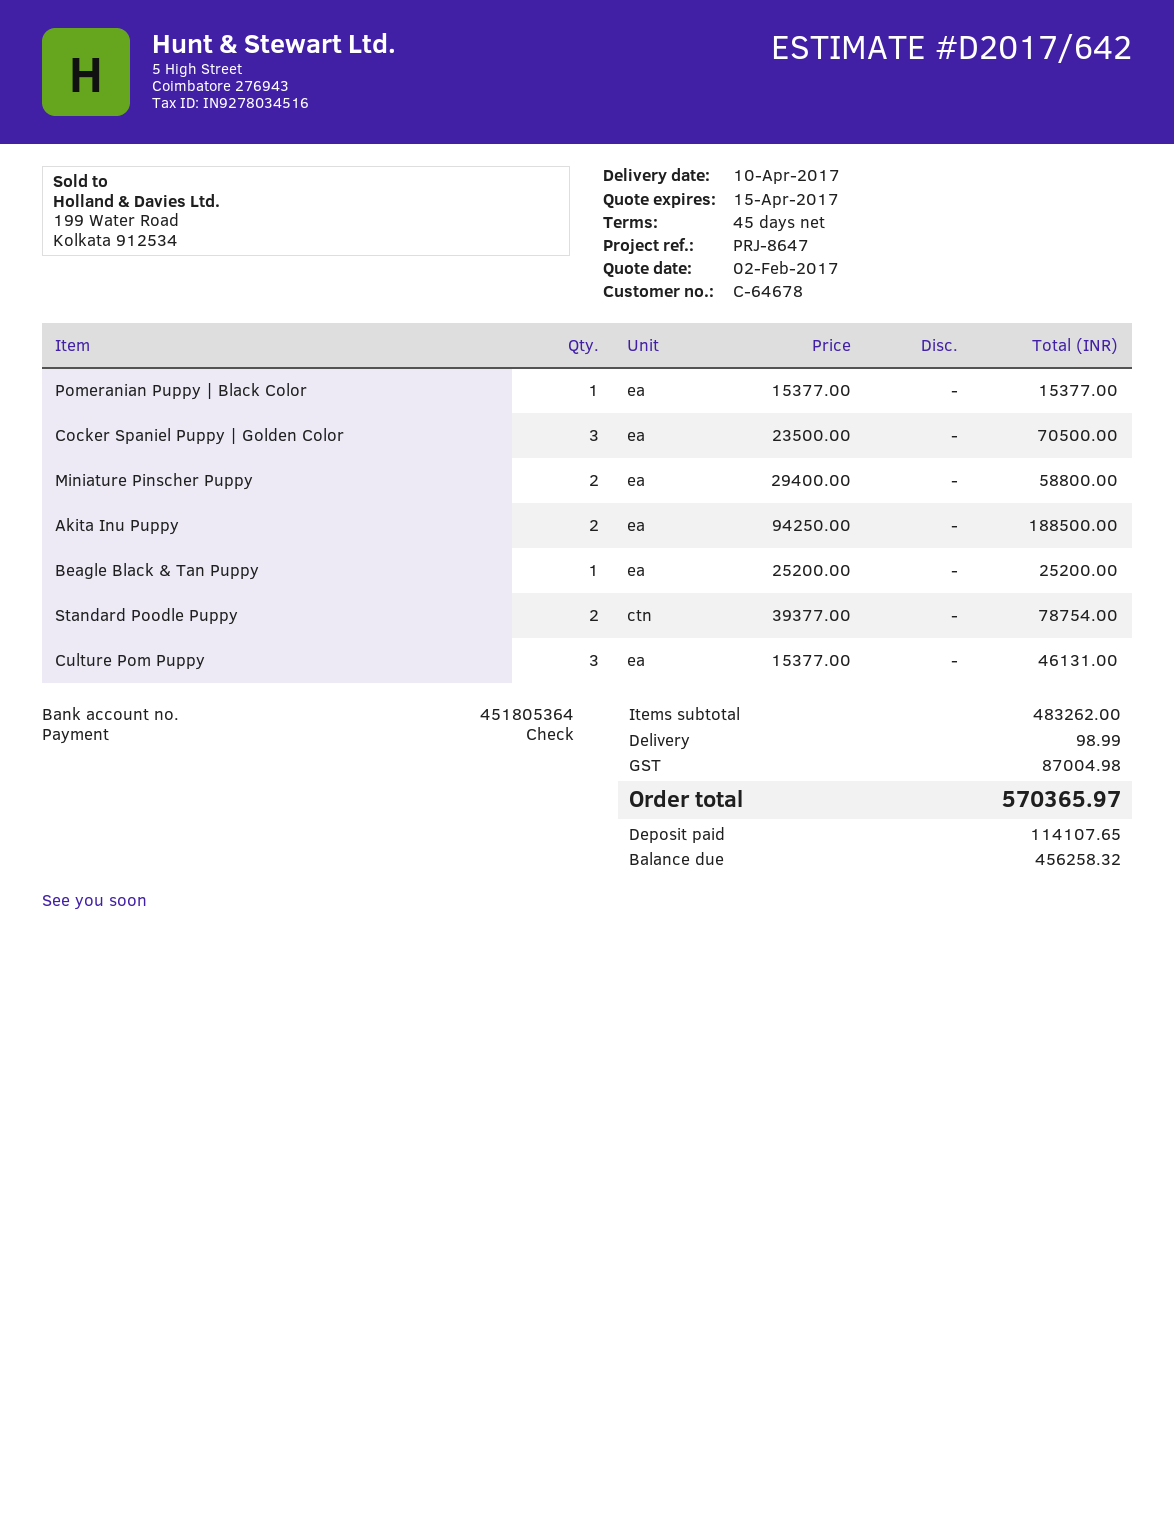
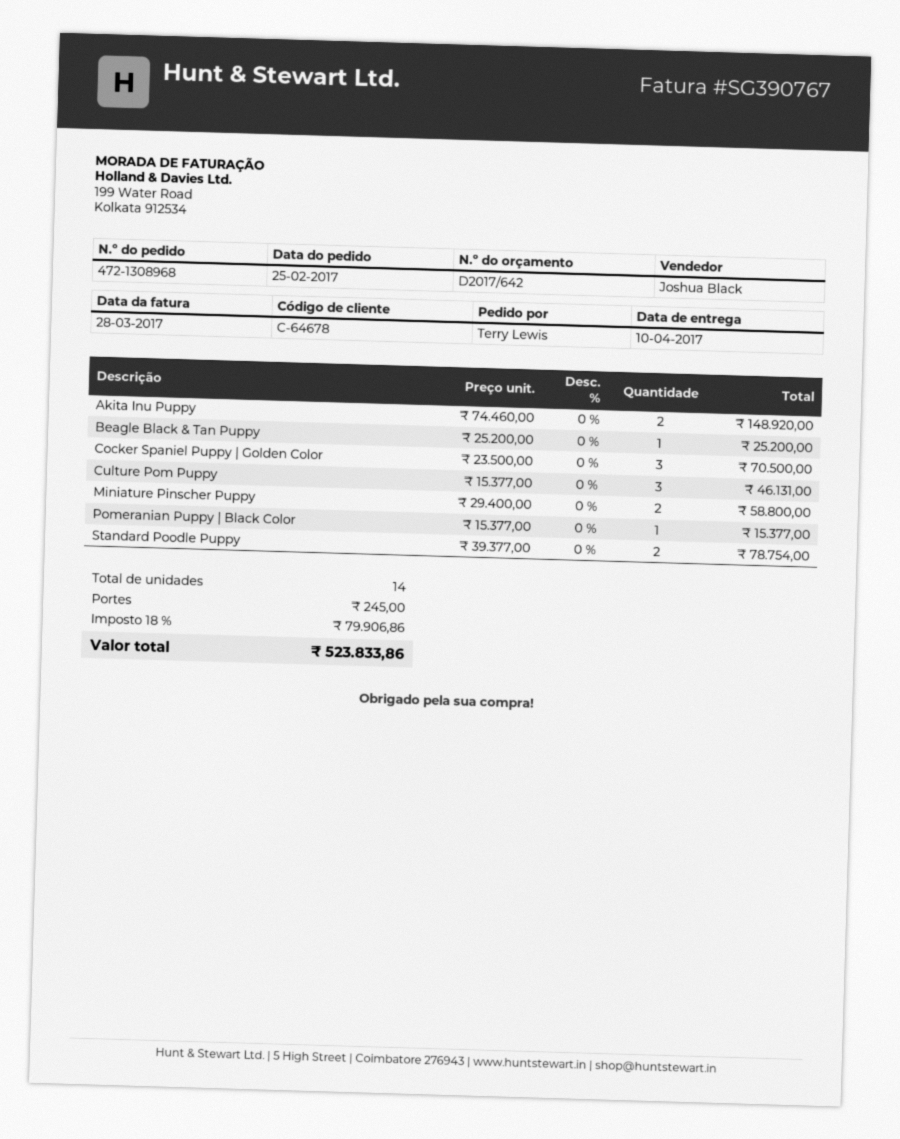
Akita Inu Puppy: 2 x 94250.00 = 188500.00 -> 2 x 74460.00 = 148920.00
shipping: 98.99 -> 245.00
tax: 87004.98 -> 79906.86
total: 570365.97 -> 523833.86

